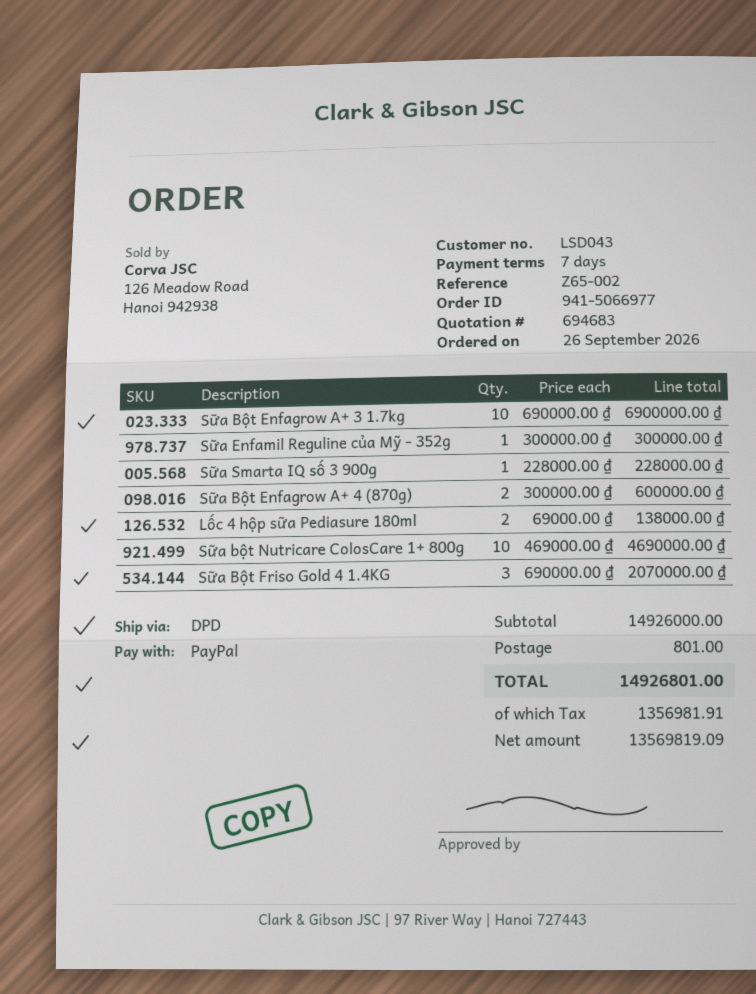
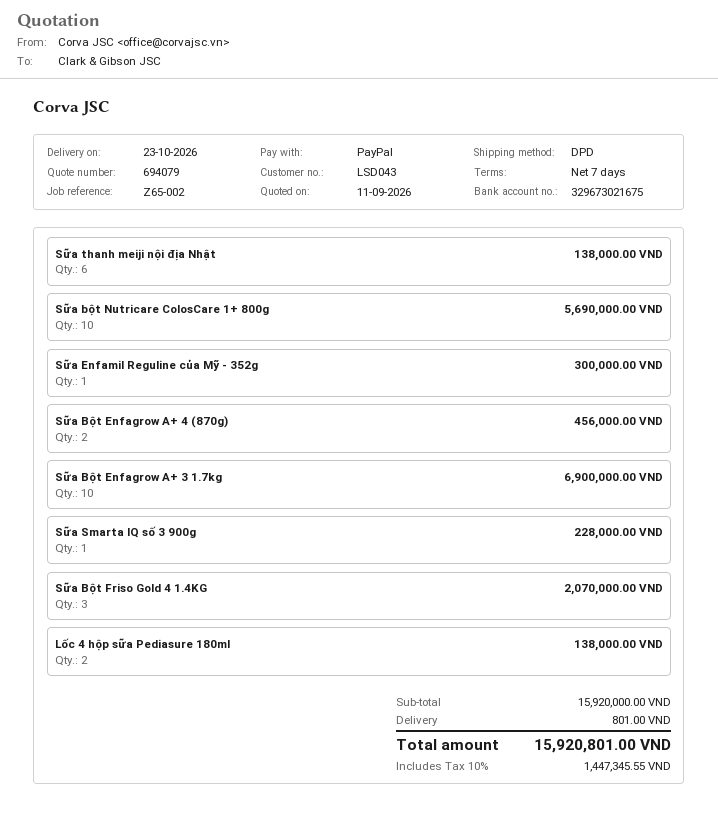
quote number: 694683 -> 694079
Sữa Bột Enfagrow A+ 4 (870g): 2 for 600000.00 -> 2 for 456000.00
Sữa bột Nutricare ColosCare 1+ 800g: 10 for 4690000.00 -> 10 for 5690000.00
Sữa thanh meiji nội địa Nhật: none -> 6 for 138000.00
subtotal: 14926000.00 -> 15920000.00
tax: 1356981.91 -> 1447345.55
total: 14926801.00 -> 15920801.00

